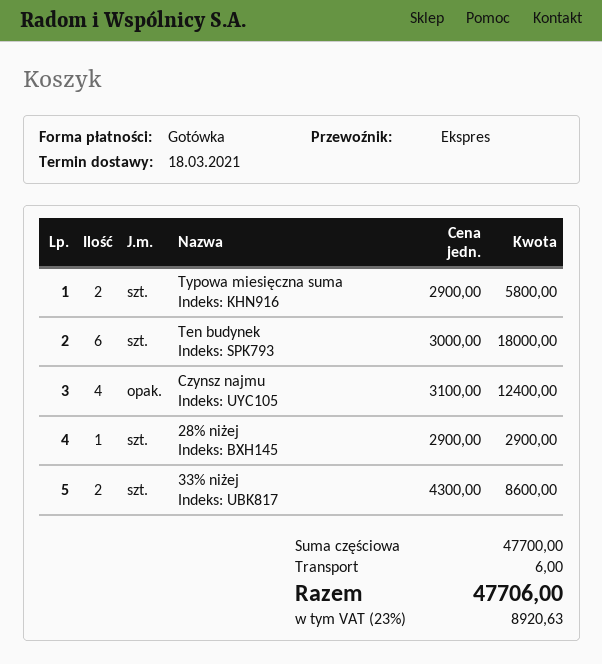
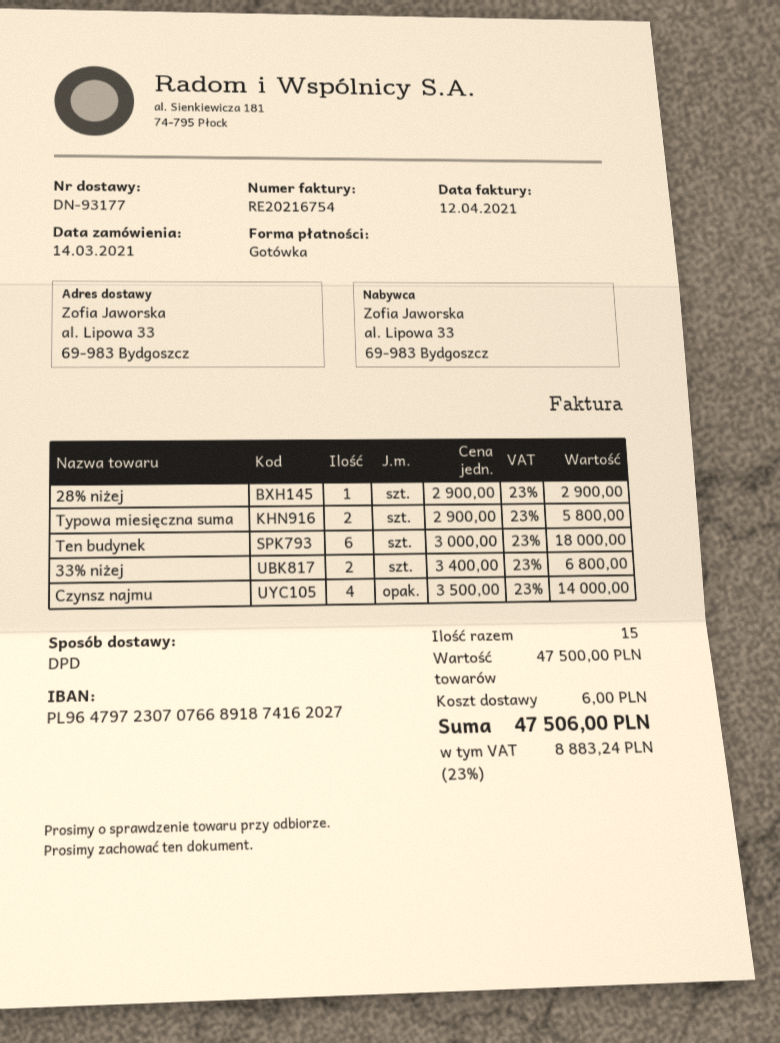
shipping method: express -> DPD
Czynsz najmu: 4 x 3100.00 = 12400.00 -> 4 x 3500.00 = 14000.00
33% niżej: 2 x 4300.00 = 8600.00 -> 2 x 3400.00 = 6800.00
subtotal: 47700.00 -> 47500.00
tax: 23% = 8920.63 -> 23% = 8883.24
total: 47706.00 -> 47506.00

